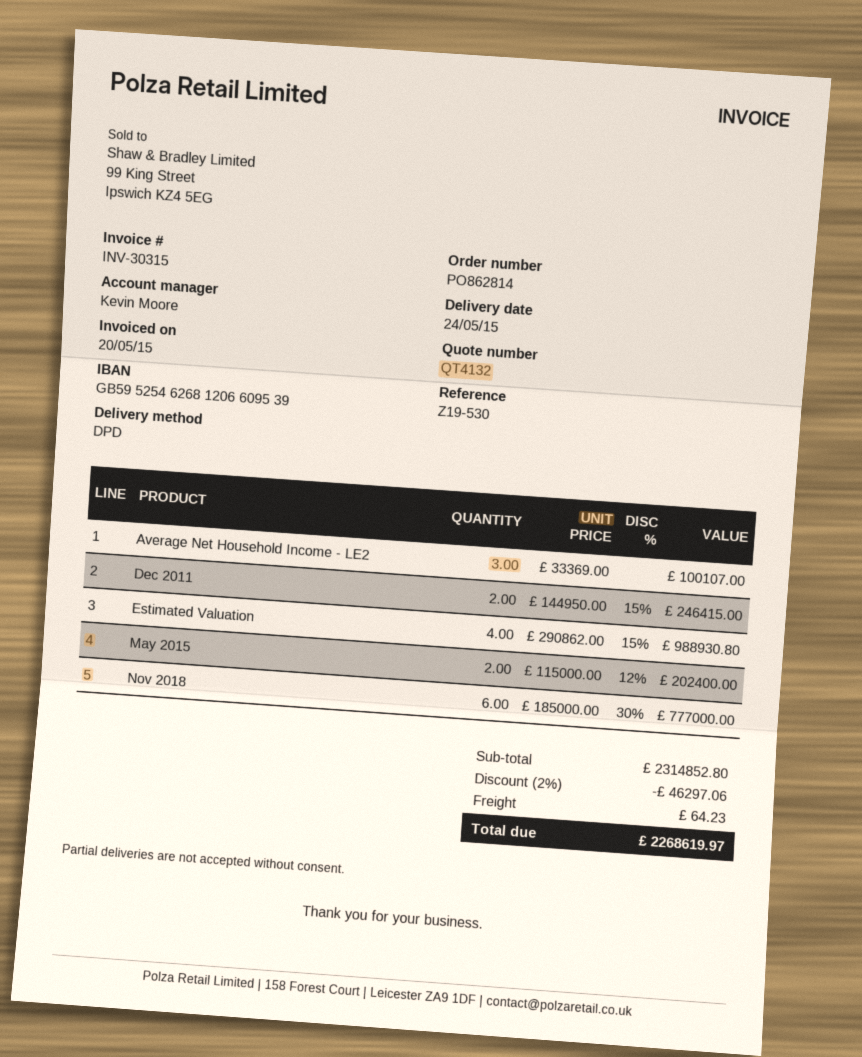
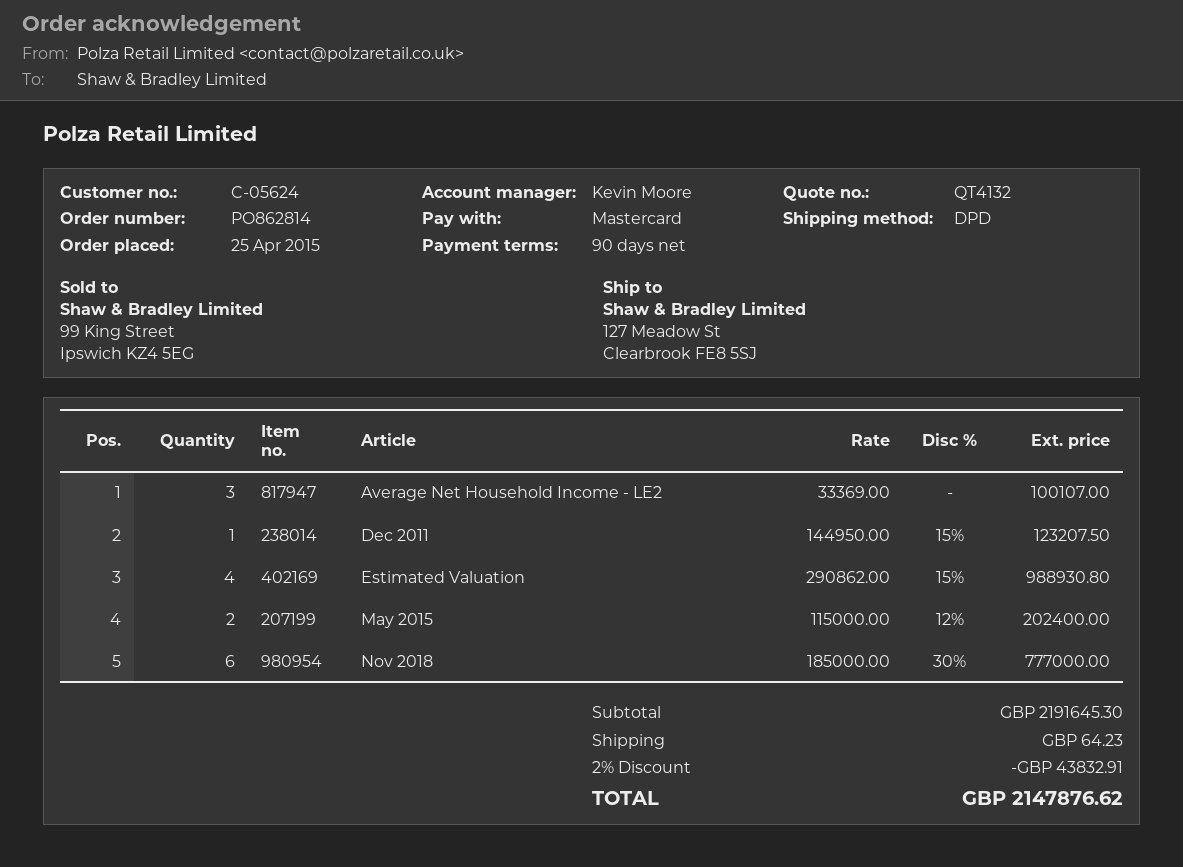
Dec 2011: 2 x 144950.00 - 15% = 246415.00 -> 1 x 144950.00 - 15% = 123207.50
subtotal: 2314852.80 -> 2191645.30
discount: 2% = 46297.06 -> 2% = 43832.91
total: 2268619.97 -> 2147876.62

